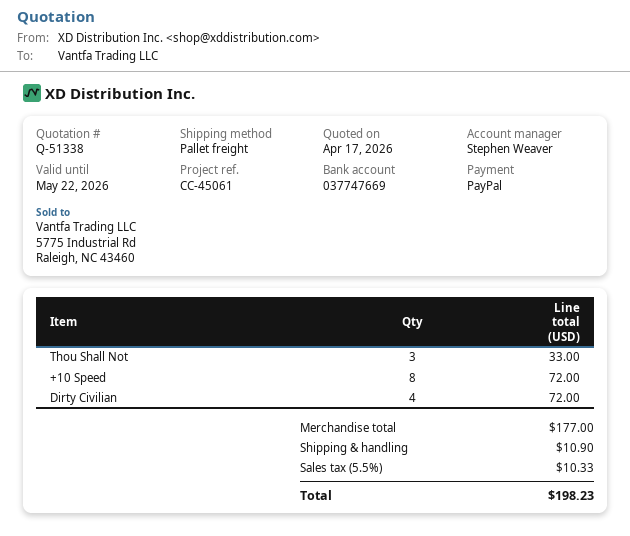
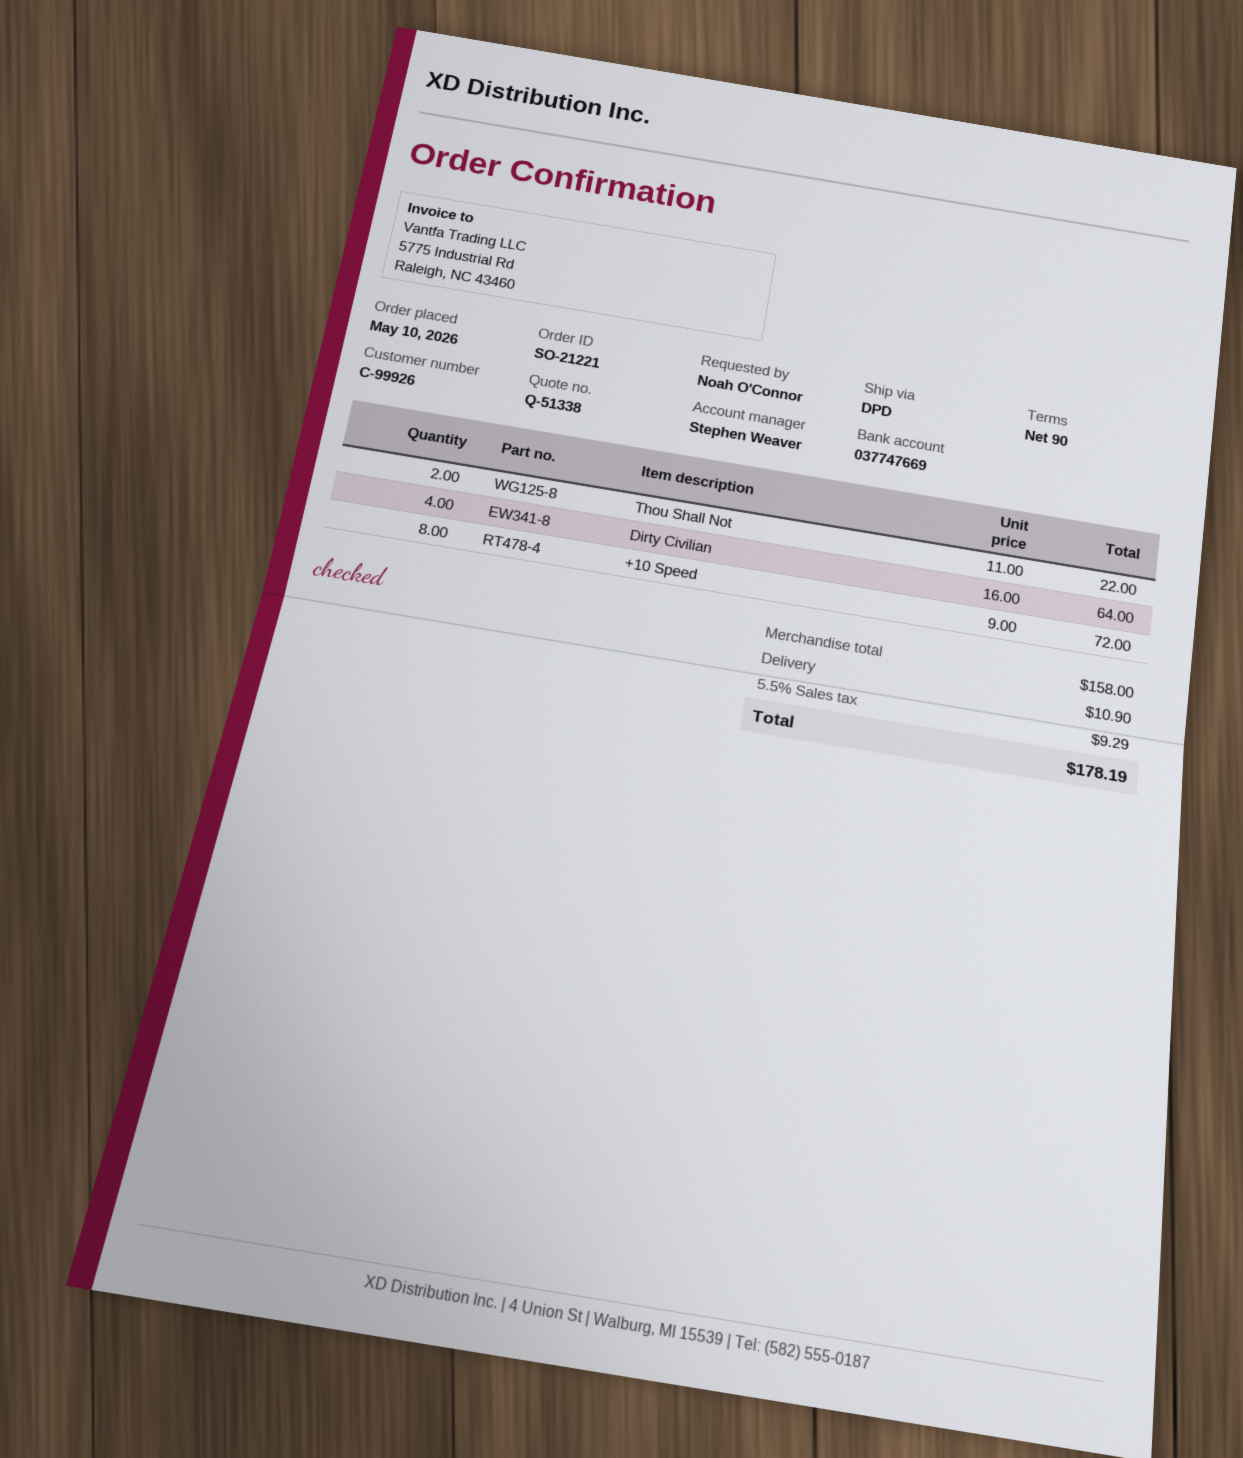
shipping method: pallet freight -> DPD
Thou Shall Not: 3 for 33.00 -> 2 for 22.00
Dirty Civilian: 4 for 72.00 -> 4 for 64.00
subtotal: 177.00 -> 158.00
tax: 5.5% = 10.33 -> 5.5% = 9.29
total: 198.23 -> 178.19

